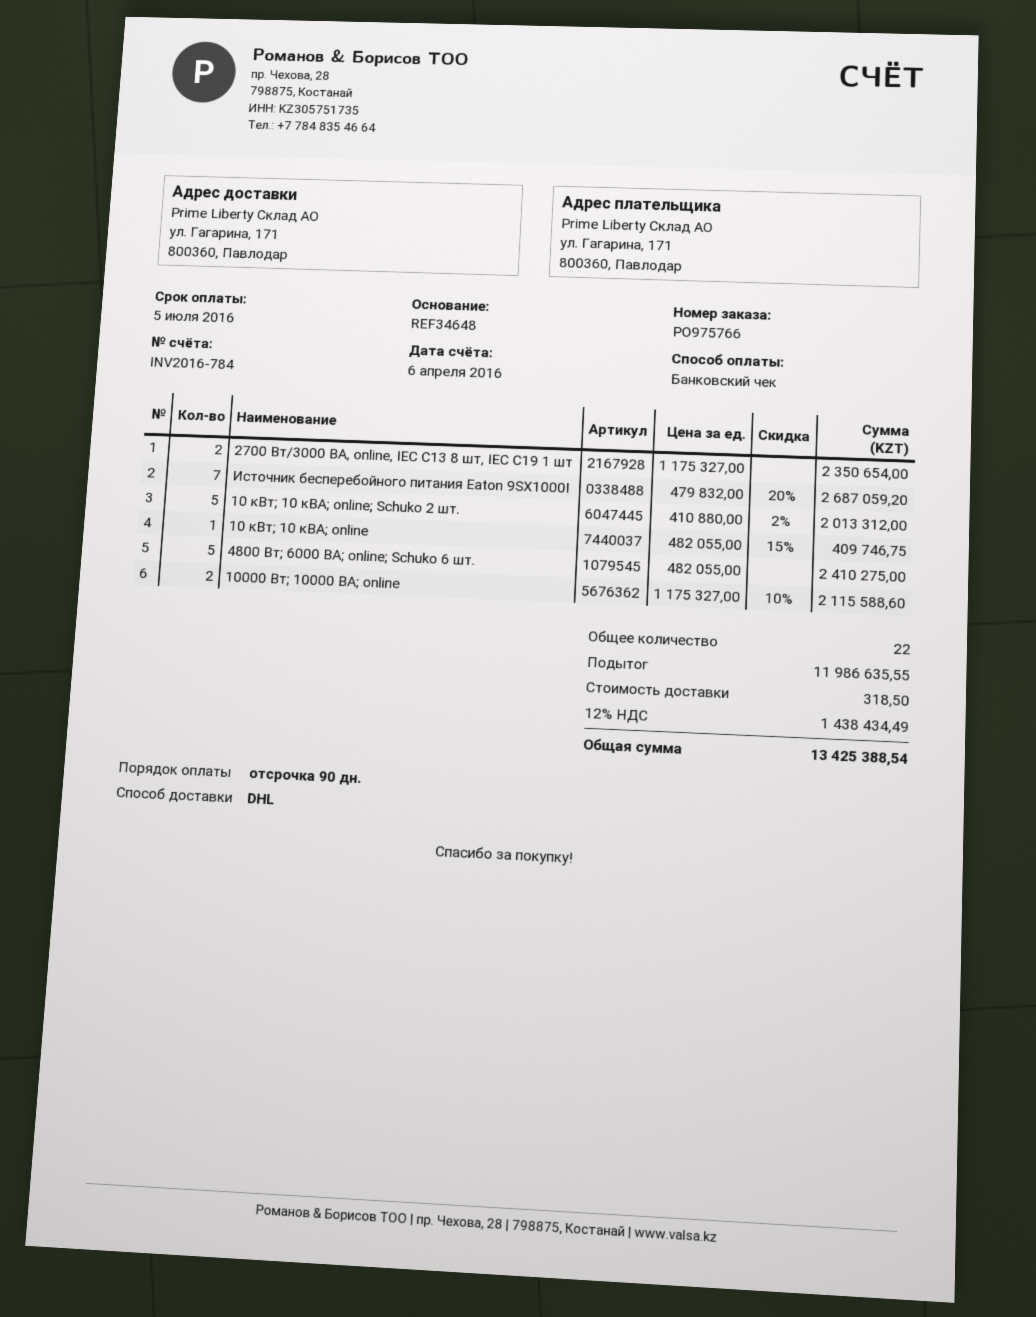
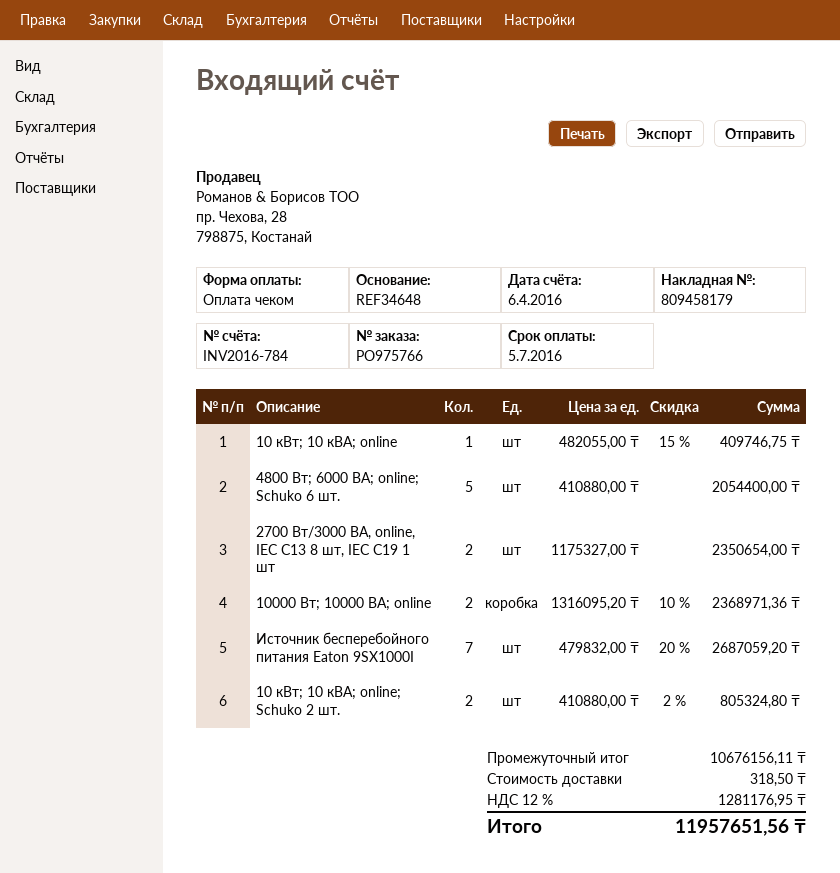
10 кВт; 10 кВА; online; Schuko 2 шт.: 5 x 410880.00 - 2% = 2013312.00 -> 2 x 410880.00 - 2% = 805324.80
4800 Вт; 6000 ВА; online; Schuko 6 шт.: 5 x 482055.00 = 2410275.00 -> 5 x 410880.00 = 2054400.00
10000 Вт; 10000 ВА; online: 2 x 1175327.00 - 10% = 2115588.60 -> 2 x 1316095.20 - 10% = 2368971.36
subtotal: 11986635.55 -> 10676156.11
tax: 12% = 1438434.49 -> 12% = 1281176.95
total: 13425388.54 -> 11957651.56

